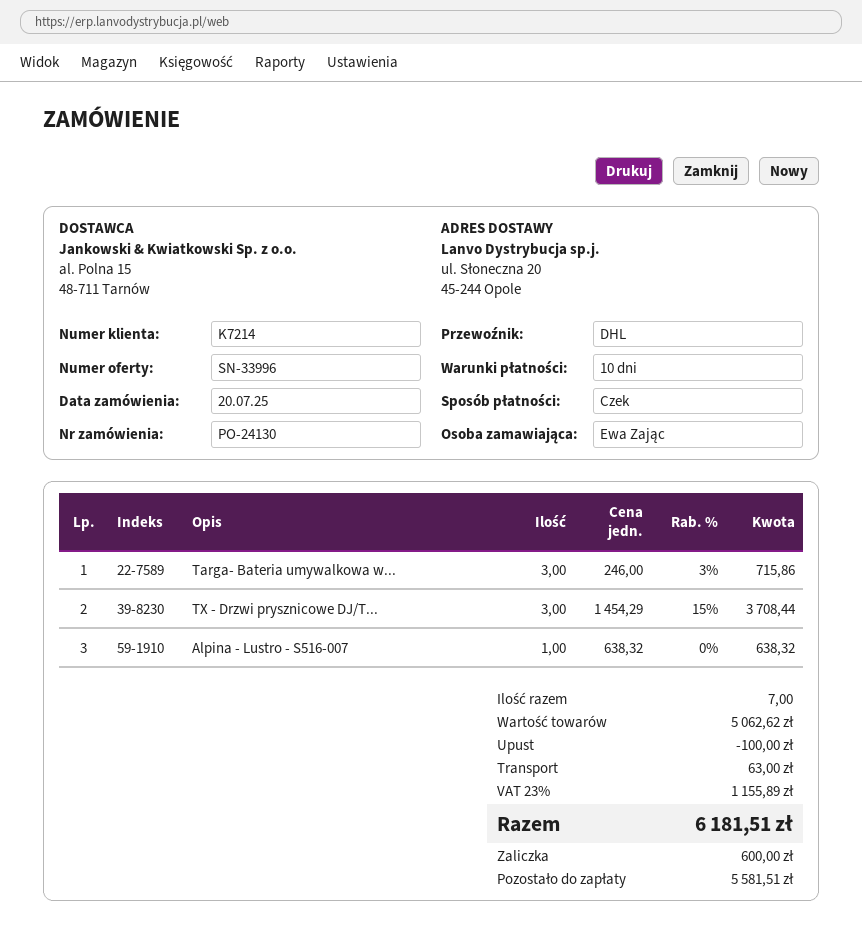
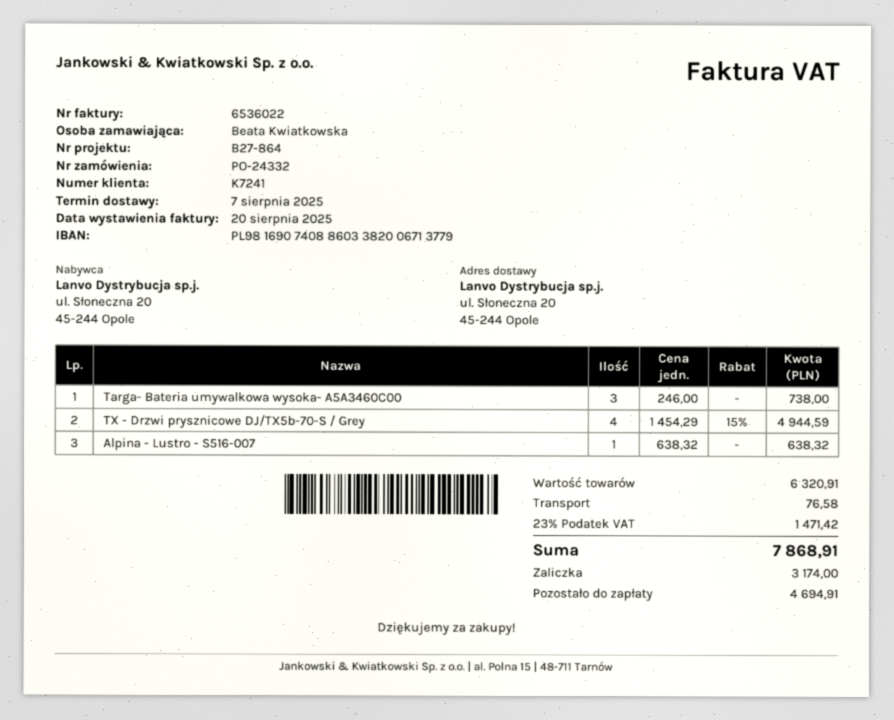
order number: PO-24130 -> PO-24332
customer number: K7214 -> K7241
ordered by: Ewa Zając -> Beata Kwiatkowska
Targa- Bateria umywalkowa w...: 3 x 246.00 - 3% = 715.86 -> 3 x 246.00 = 738.00
TX - Drzwi prysznicowe DJ/T...: 3 x 1454.29 - 15% = 3708.44 -> 4 x 1454.29 - 15% = 4944.59
subtotal: 5062.62 -> 6320.91
discount: 100.00 -> none
shipping: 63.00 -> 76.58
tax: 23% = 1155.89 -> 23% = 1471.42
total: 6181.51 -> 7868.91
deposit: 600.00 -> 3174.00
balance: 5581.51 -> 4694.91

